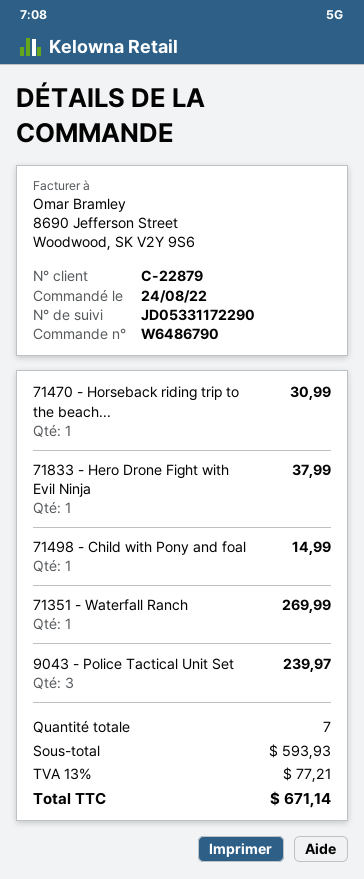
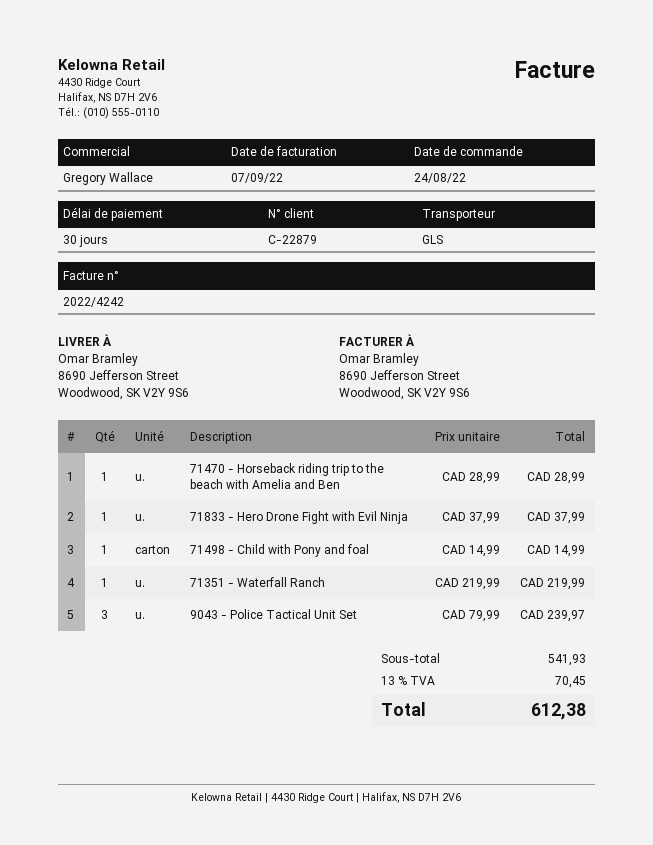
71470 - Horseback riding trip to the beach...: 1 for 30.99 -> 1 for 28.99
71351 - Waterfall Ranch: 1 for 269.99 -> 1 for 219.99
subtotal: 593.93 -> 541.93
tax: 13% = 77.21 -> 13% = 70.45
total: 671.14 -> 612.38

